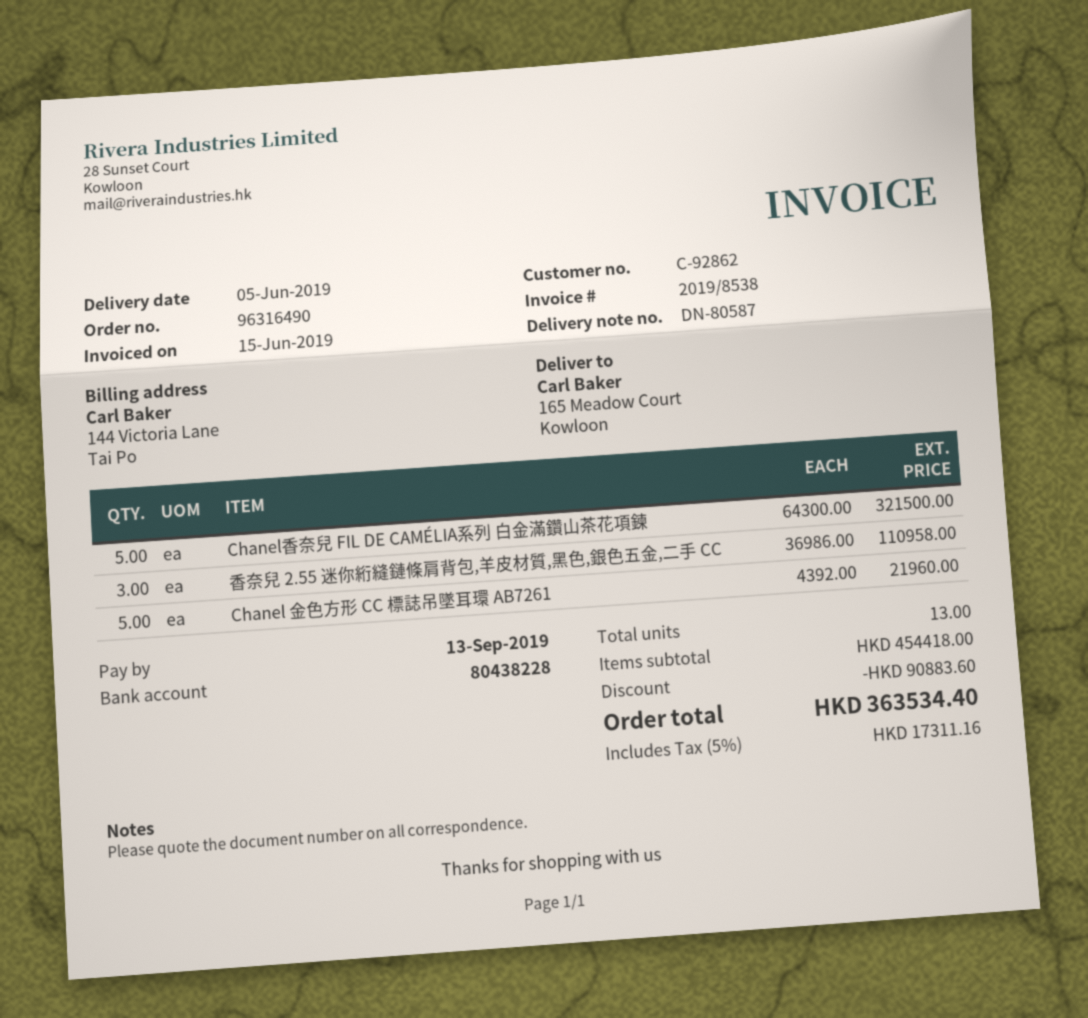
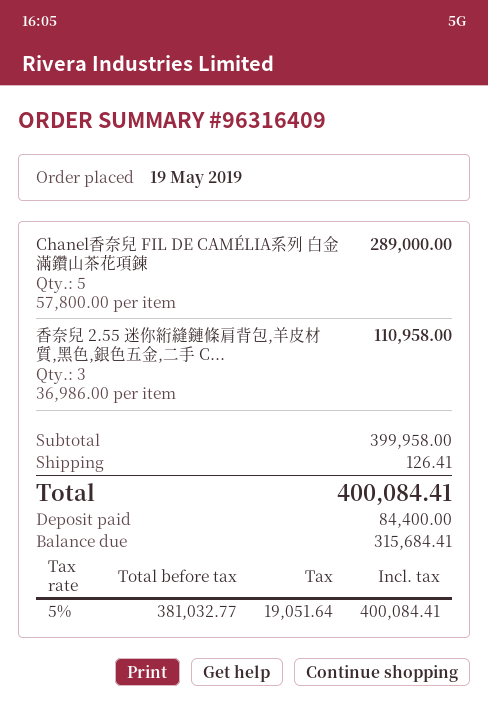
order number: 96316490 -> 96316409
Chanel香奈兒 FIL DE CAMÉLIA系列 白金滿鑽山茶花項鍊: 5 x 64300.00 = 321500.00 -> 5 x 57800.00 = 289000.00
Chanel 金色方形 CC 標誌吊墜耳環 AB7261: 5 x 4392.00 = 21960.00 -> none
subtotal: 454418.00 -> 399958.00
discount: 90883.60 -> none
shipping: none -> 126.41
tax: 5% = 17311.16 -> 5% = 19051.64
total: 363534.40 -> 400084.41

